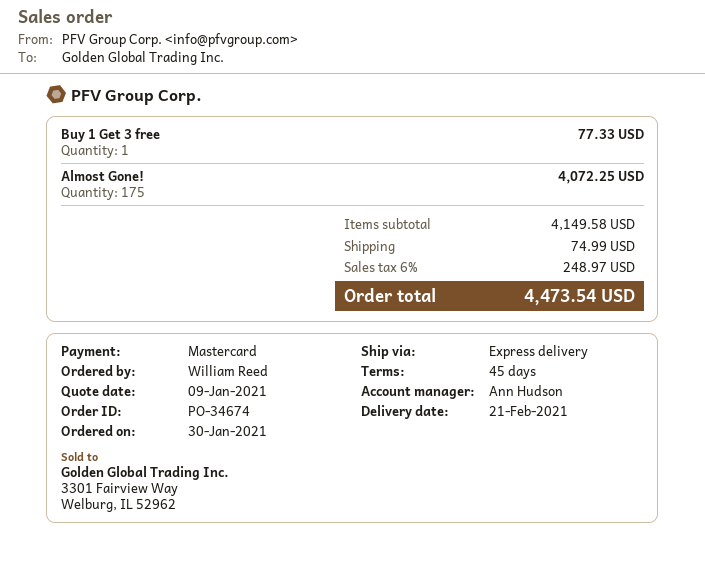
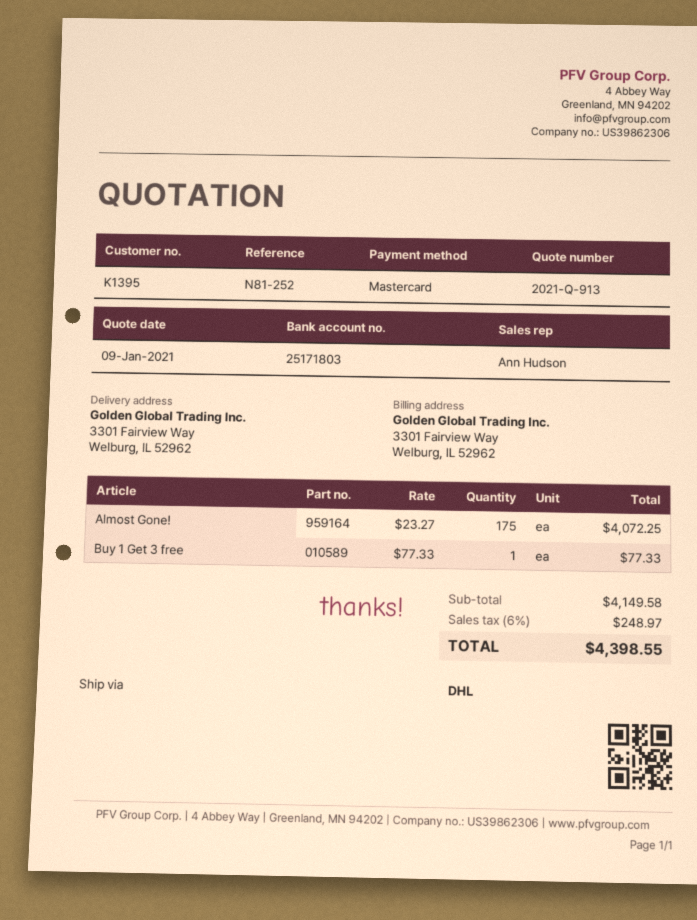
shipping method: express -> DHL
shipping: 74.99 -> none
total: 4473.54 -> 4398.55

